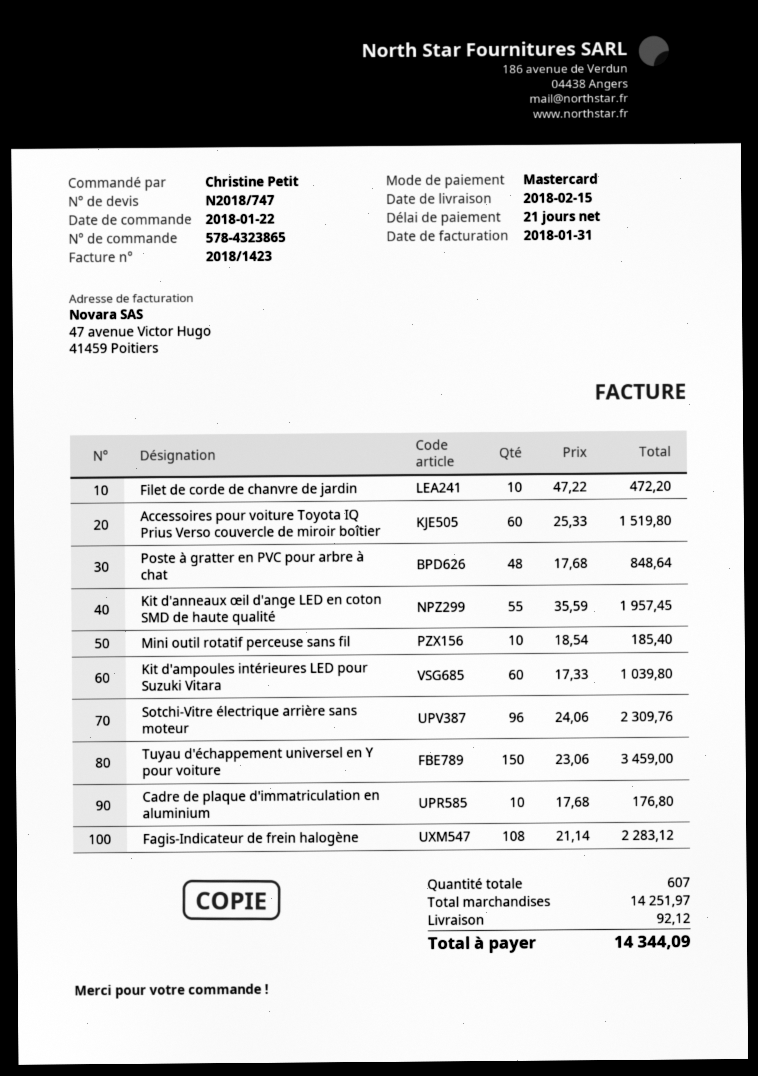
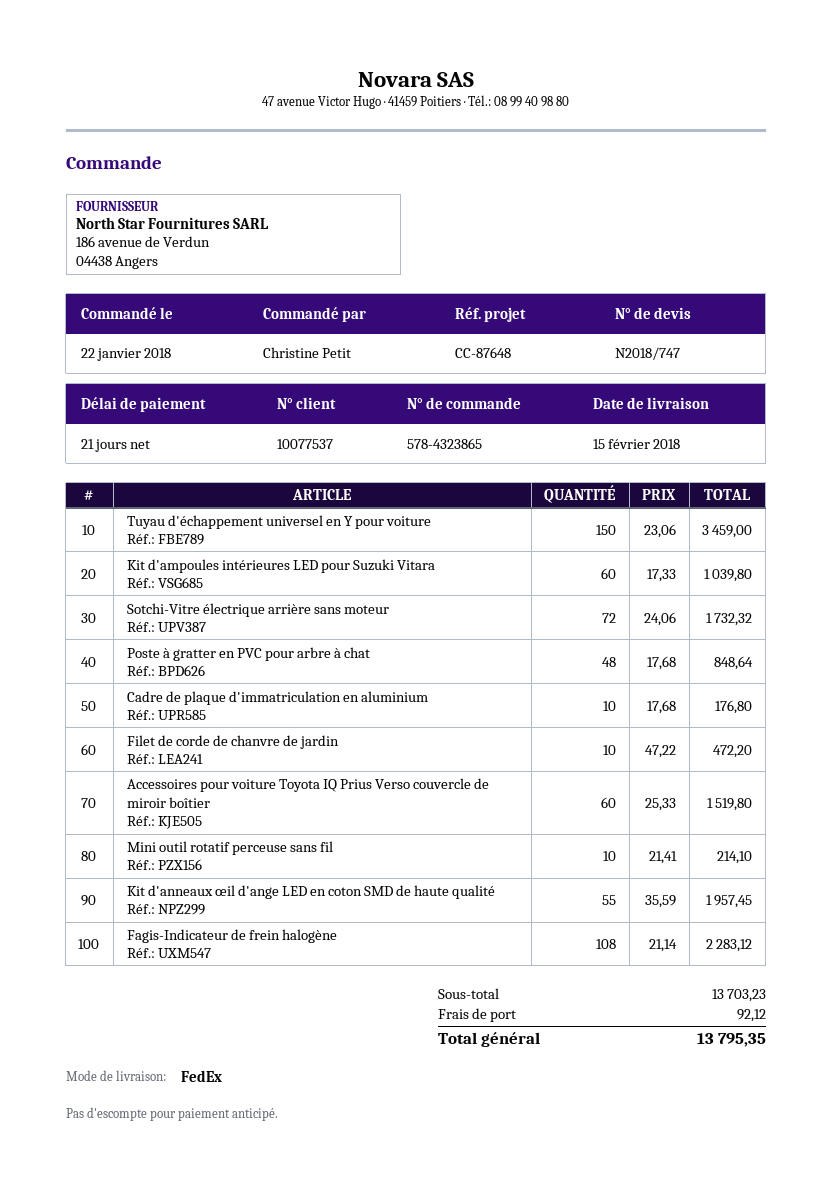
Mini outil rotatif perceuse sans fil: 10 x 18.54 = 185.40 -> 10 x 21.41 = 214.10
Sotchi-Vitre électrique arrière sans moteur: 96 x 24.06 = 2309.76 -> 72 x 24.06 = 1732.32
subtotal: 14251.97 -> 13703.23
total: 14344.09 -> 13795.35

